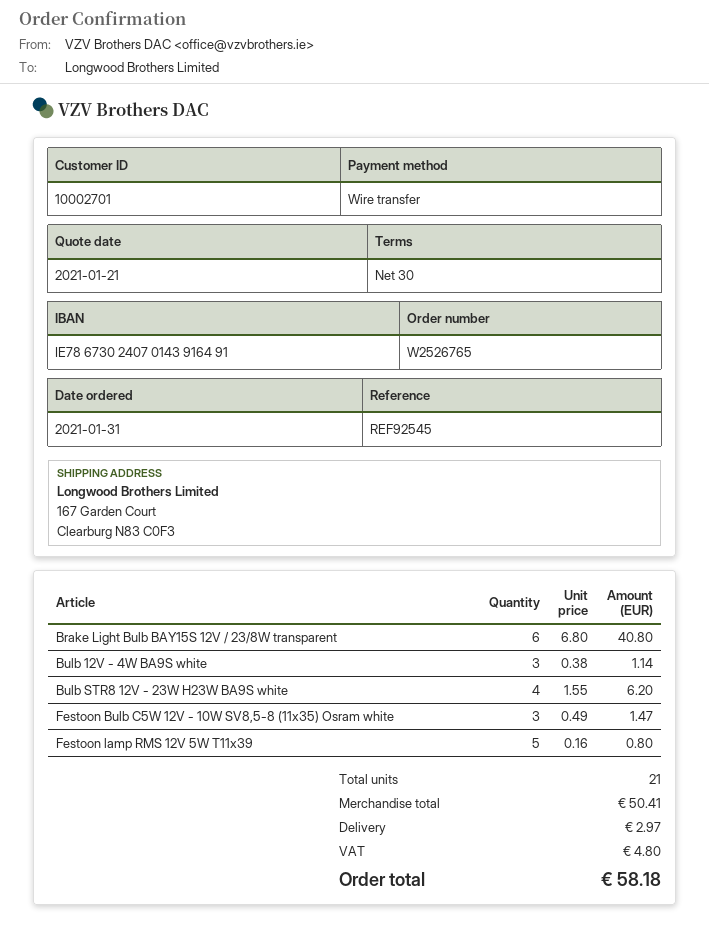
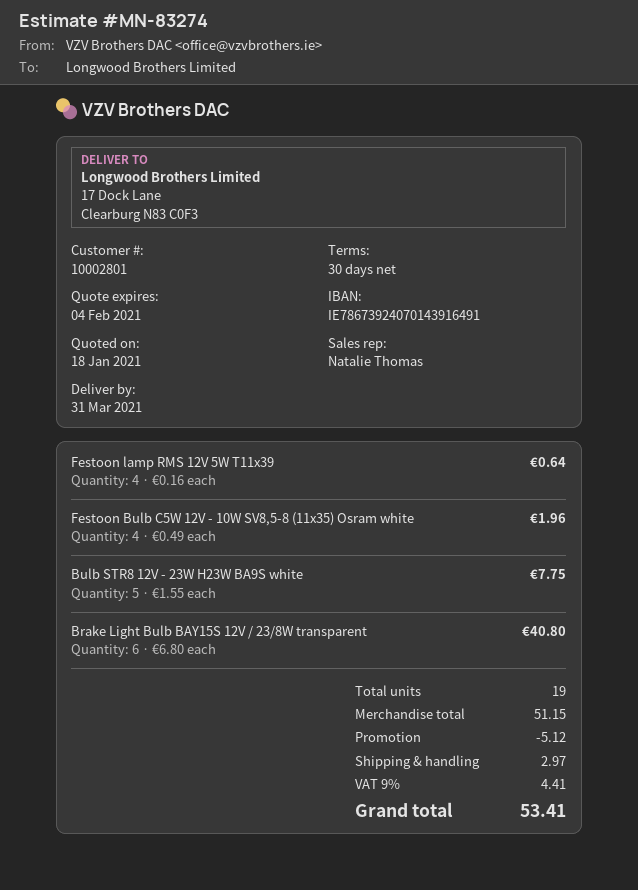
quote date: 2021-01-21 -> 2021-01-18
customer number: 10002701 -> 10002801
bank account: IE78673024070143916491 -> IE78673924070143916491
ship to: 167 Garden Court, Clearburg N83 C0F3 -> 17 Dock Lane, Clearburg N83 C0F3
Bulb 12V - 4W BA9S white: 3 x 0.38 = 1.14 -> none
Bulb STR8 12V - 23W H23W BA9S white: 4 x 1.55 = 6.20 -> 5 x 1.55 = 7.75
Festoon Bulb C5W 12V - 10W SV8,5-8 (11x35) Osram white: 3 x 0.49 = 1.47 -> 4 x 0.49 = 1.96
Festoon lamp RMS 12V 5W T11x39: 5 x 0.16 = 0.80 -> 4 x 0.16 = 0.64
total quantity: 21 -> 19
subtotal: 50.41 -> 51.15
discount: none -> 5.12
tax: 4.80 -> 4.41
total: 58.18 -> 53.41

